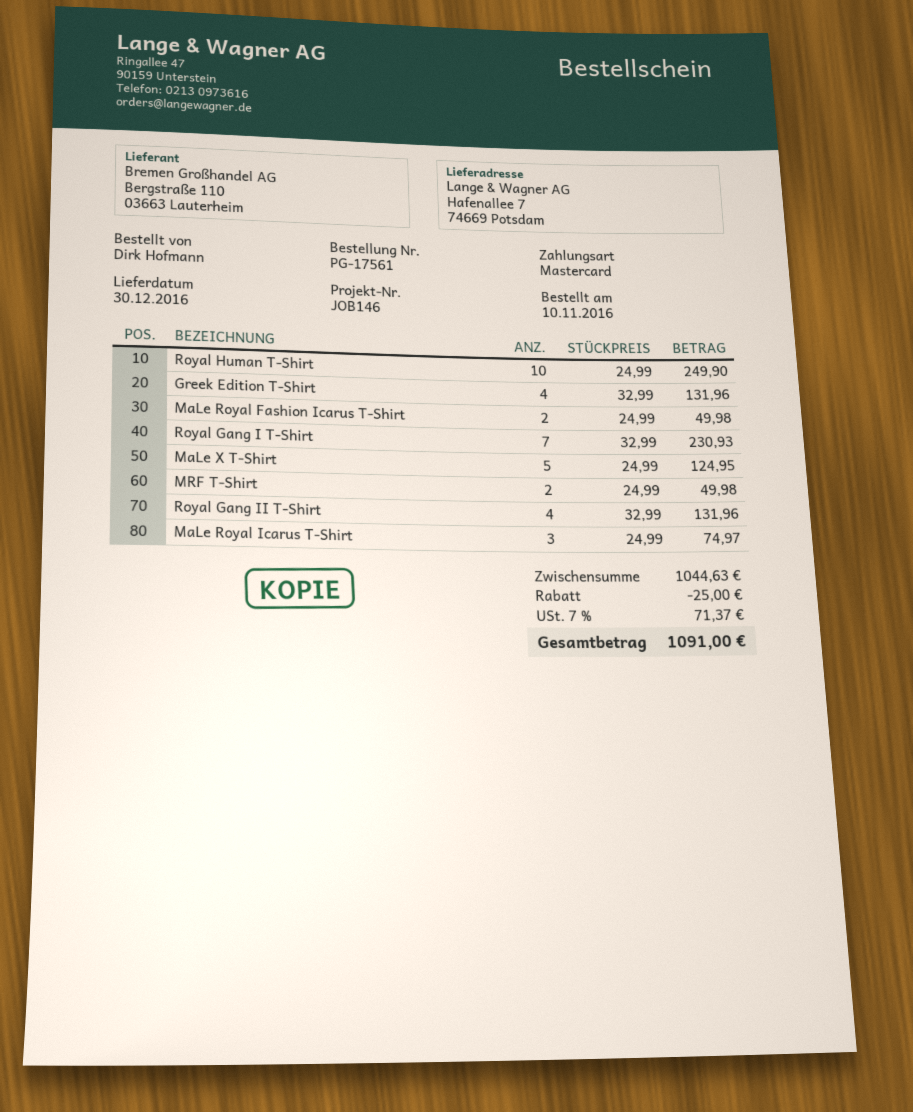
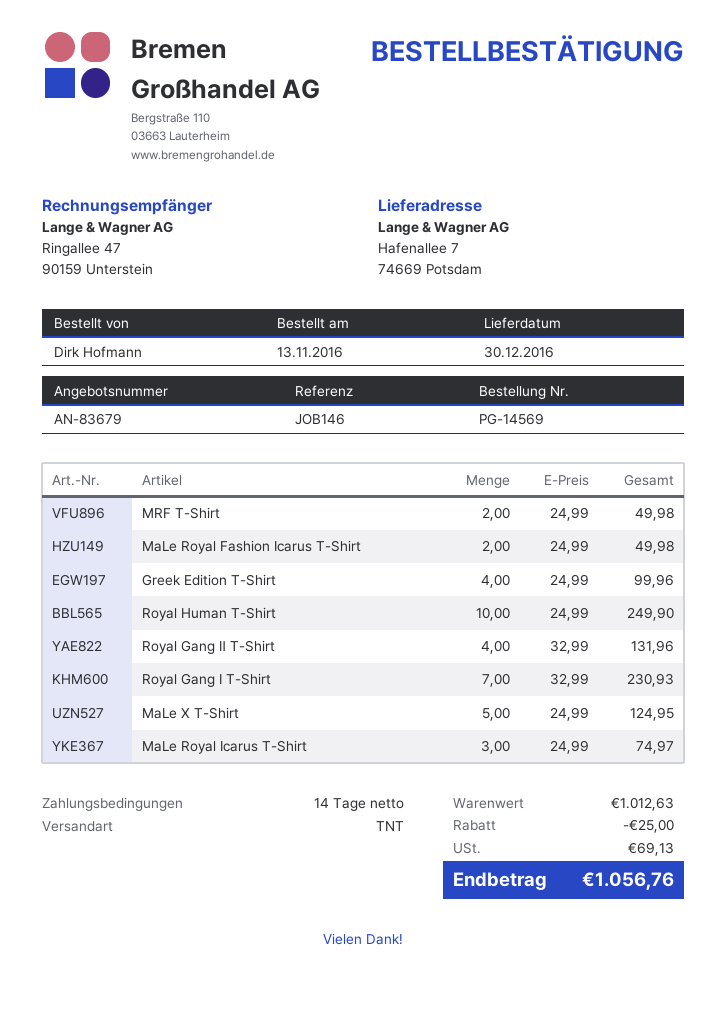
order number: PG-17561 -> PG-14569
order date: 2016-11-10 -> 2016-11-13
Greek Edition T-Shirt: 4 x 32.99 = 131.96 -> 4 x 24.99 = 99.96
subtotal: 1044.63 -> 1012.63
tax: 71.37 -> 69.13
total: 1091.00 -> 1056.76

